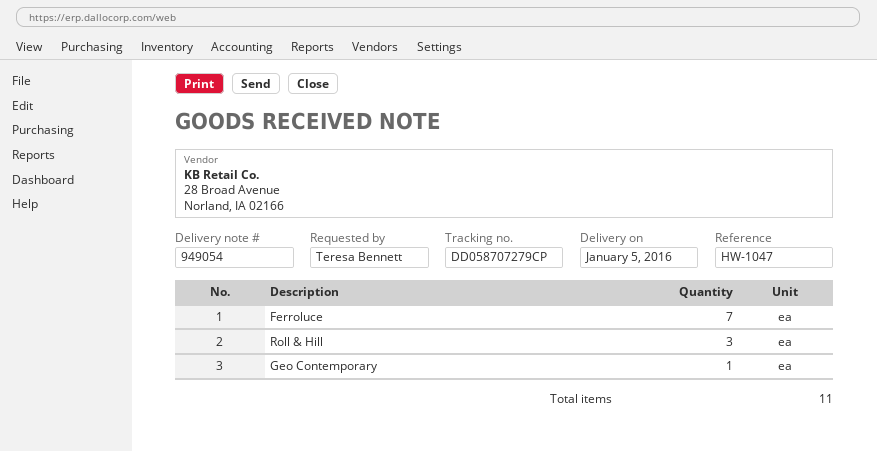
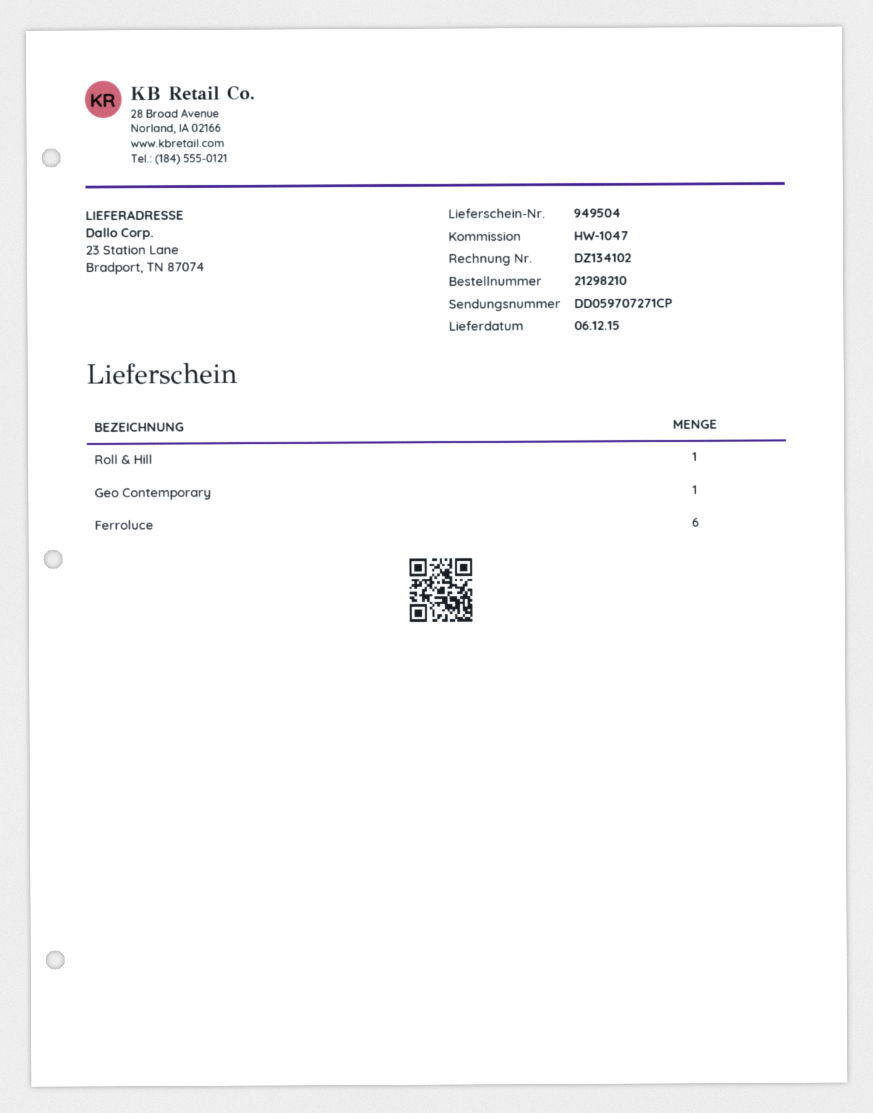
delivery note number: 949054 -> 949504
delivery date: 2016-01-05 -> 2015-12-06
tracking number: DD058707279CP -> DD059707271CP
Ferroluce: 7 -> 6
Roll & Hill: 3 -> 1

